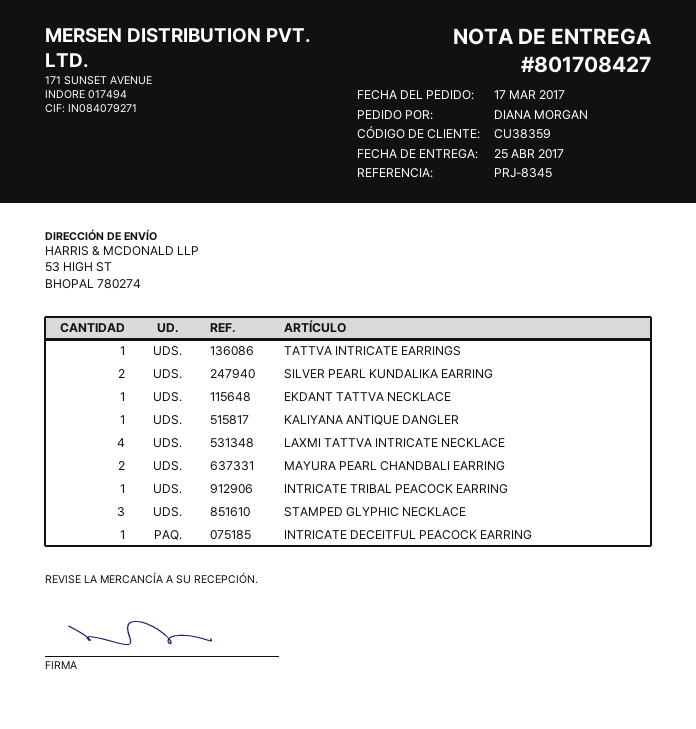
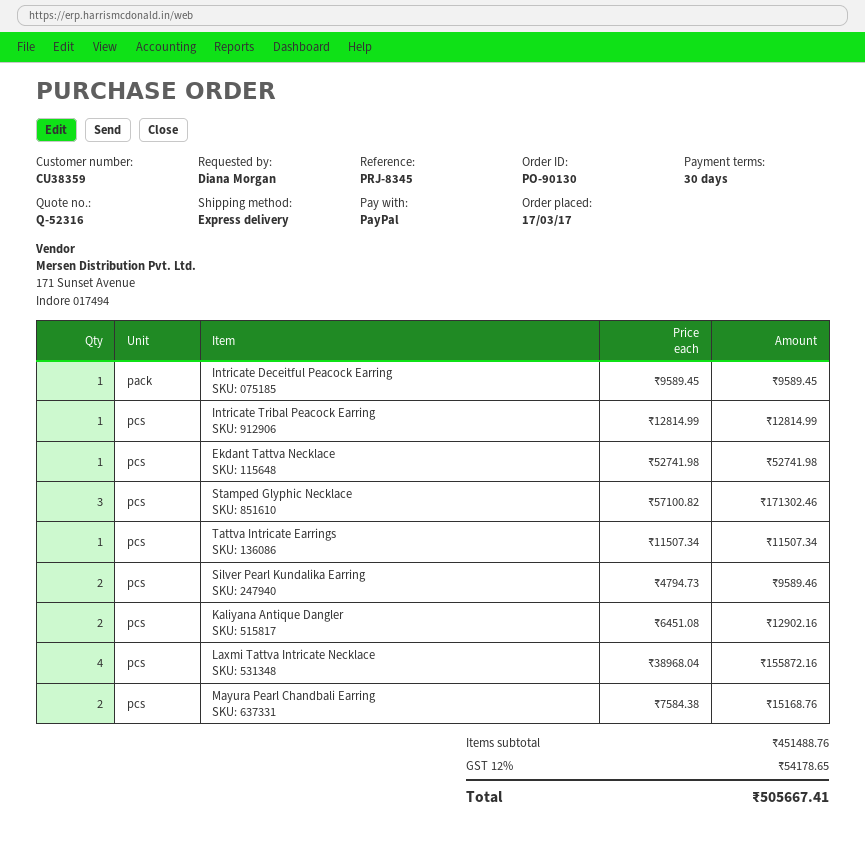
KALIYANA ANTIQUE DANGLER: 1 -> 2

